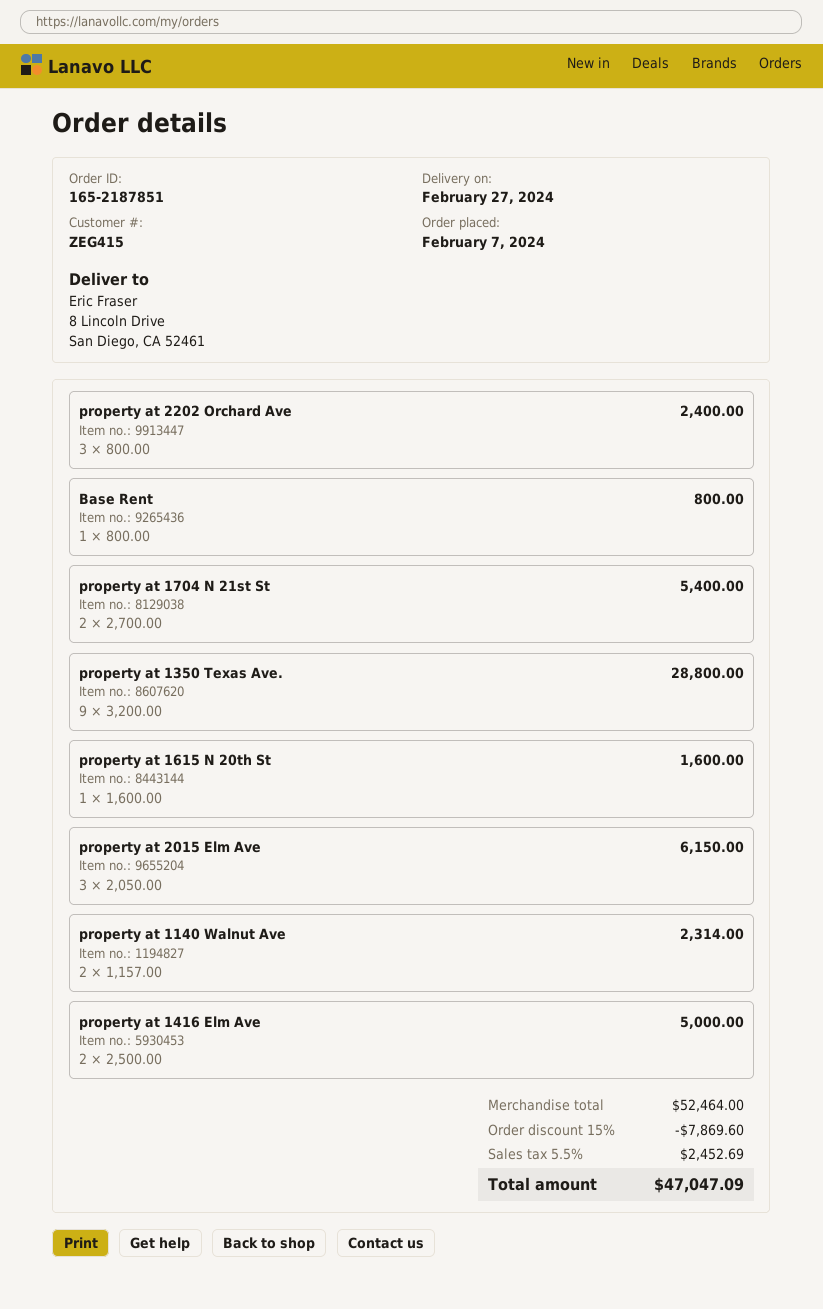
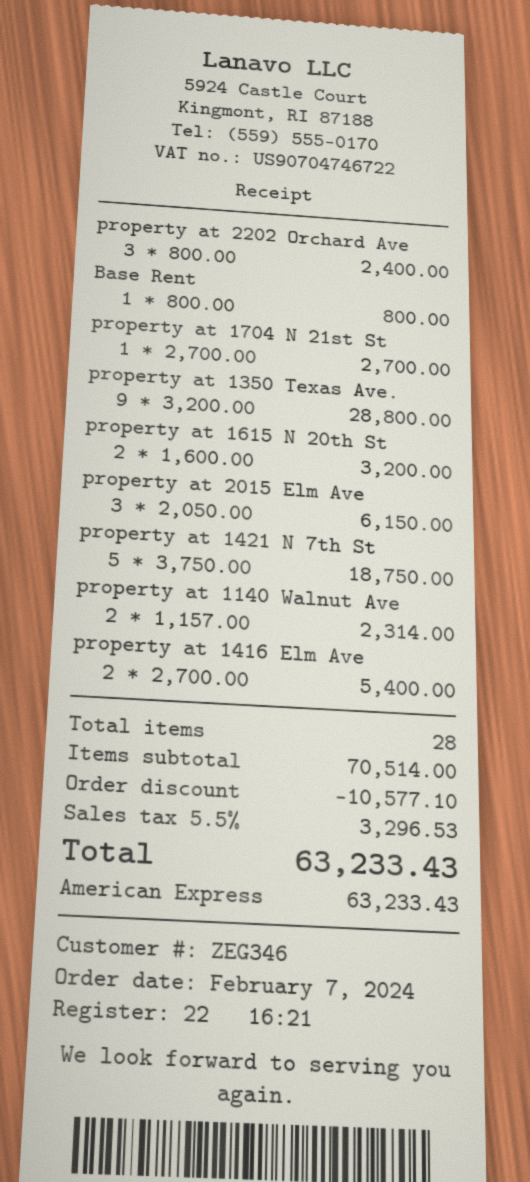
customer number: ZEG415 -> ZEG346
property at 1704 N 21st St: 2 x 2700.00 = 5400.00 -> 1 x 2700.00 = 2700.00
property at 1615 N 20th St: 1 x 1600.00 = 1600.00 -> 2 x 1600.00 = 3200.00
property at 1416 Elm Ave: 2 x 2500.00 = 5000.00 -> 2 x 2700.00 = 5400.00
property at 1421 N 7th St: none -> 5 x 3750.00 = 18750.00
subtotal: 52464.00 -> 70514.00
discount: 7869.60 -> 10577.10
tax: 5.5% = 2452.69 -> 5.5% = 3296.53
total: 47047.09 -> 63233.43

